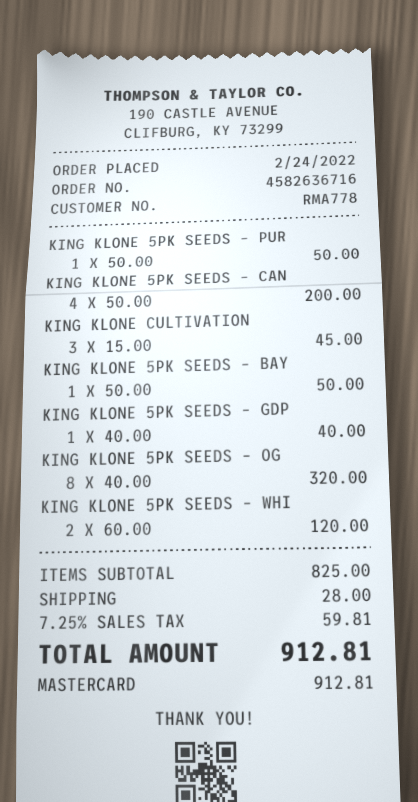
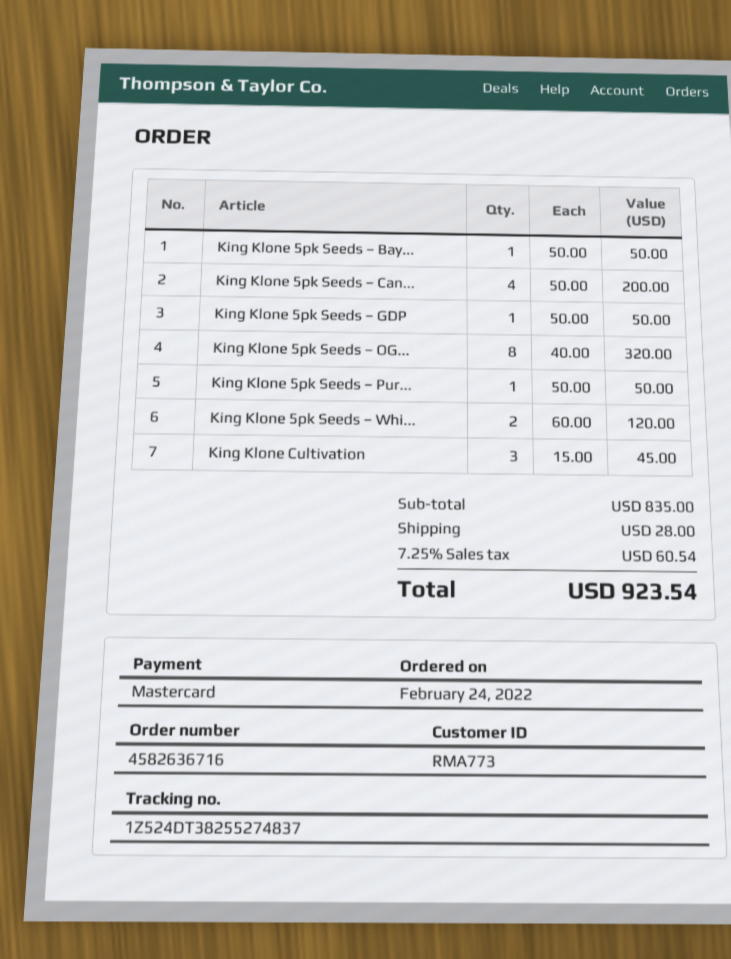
customer number: RMA778 -> RMA773
KING KLONE 5PK SEEDS – GDP: 1 x 40.00 = 40.00 -> 1 x 50.00 = 50.00
subtotal: 825.00 -> 835.00
tax: 7.25% = 59.81 -> 7.25% = 60.54
total: 912.81 -> 923.54

